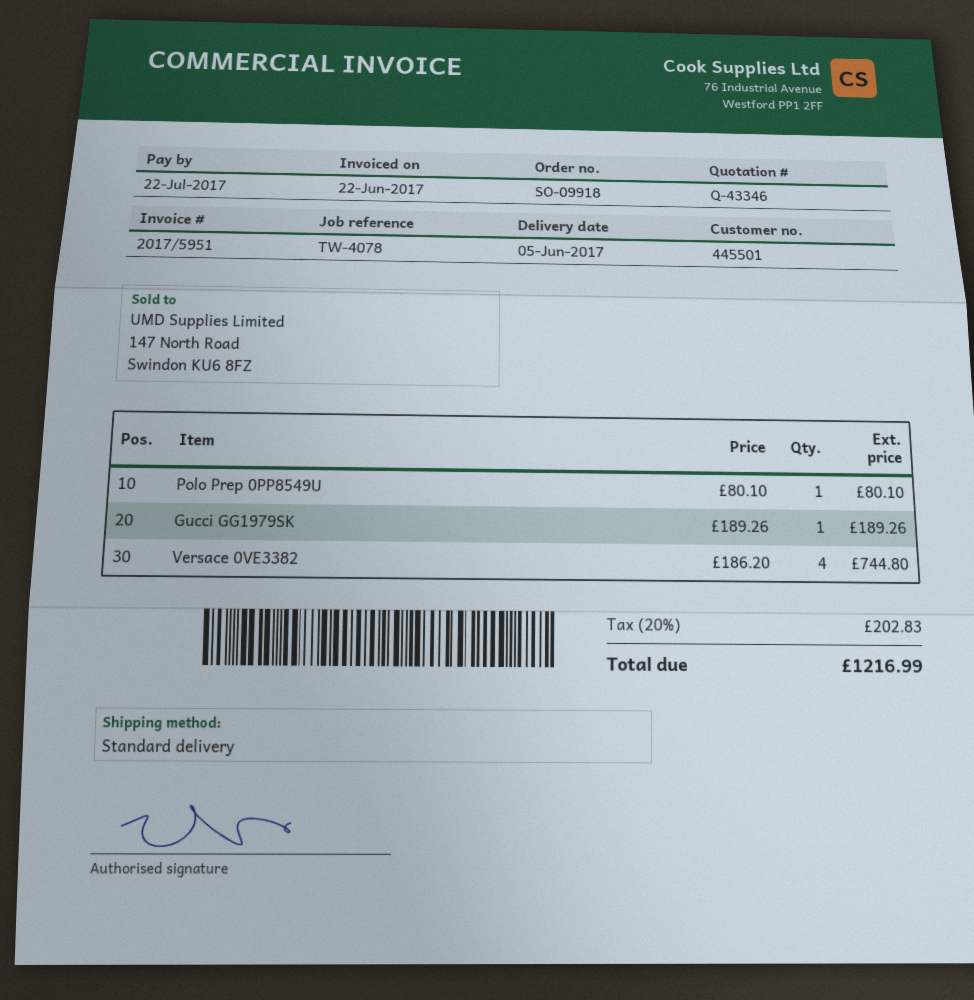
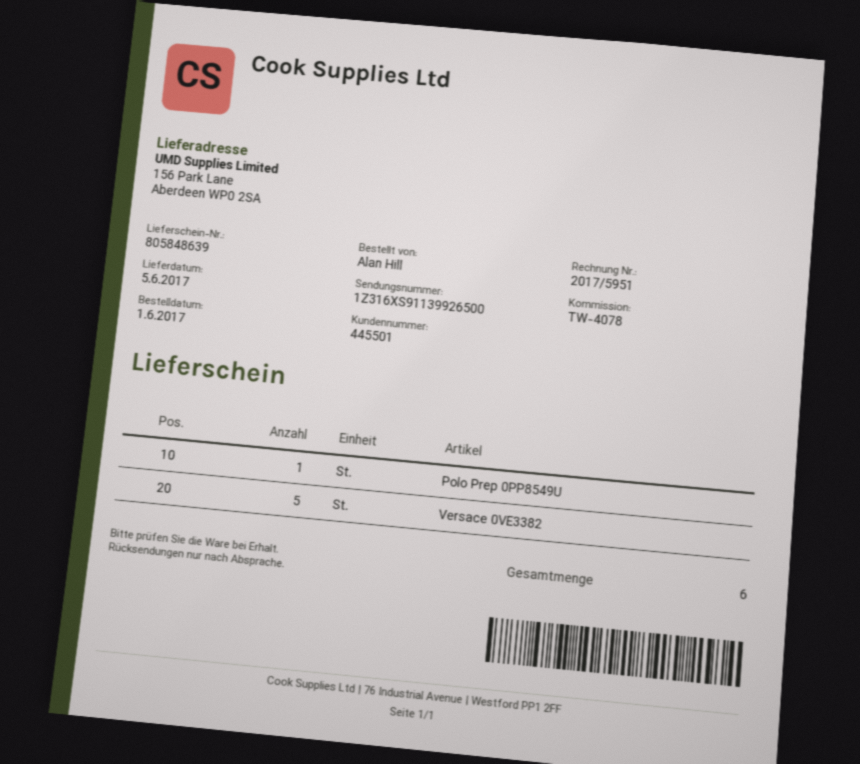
Gucci GG1979SK: 1 -> none
Versace 0VE3382: 4 -> 5

